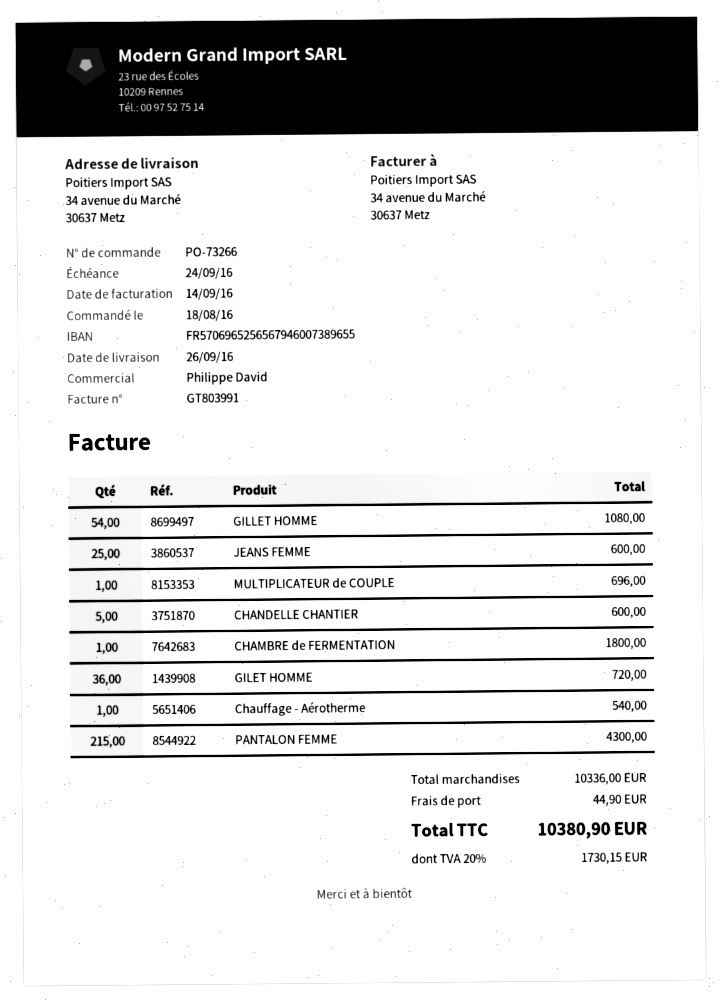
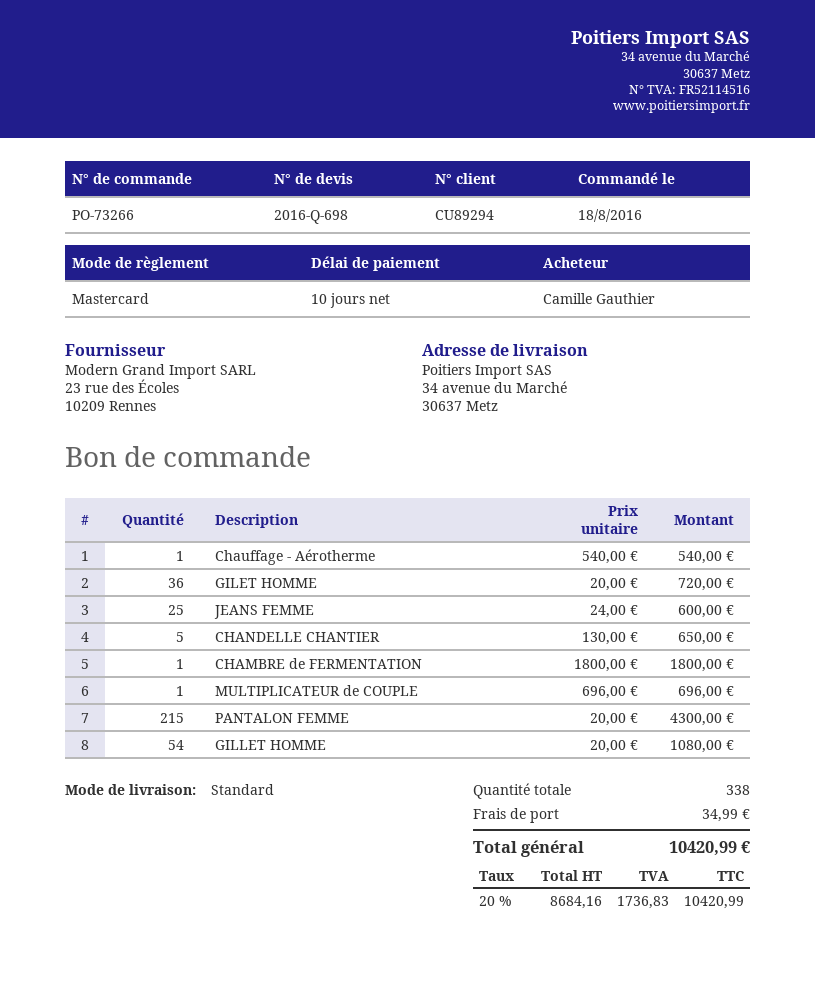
CHANDELLE CHANTIER: 5 for 600.00 -> 5 for 650.00
shipping: 44.90 -> 34.99
tax: 20% = 1730.15 -> 20% = 1736.83
total: 10380.90 -> 10420.99

